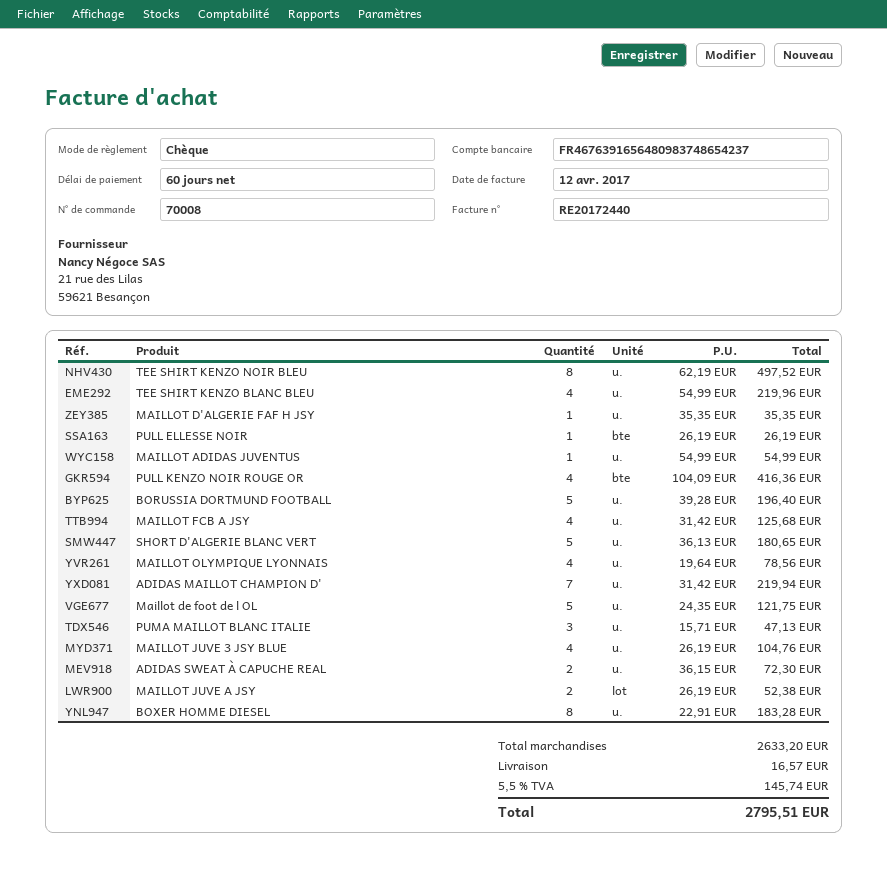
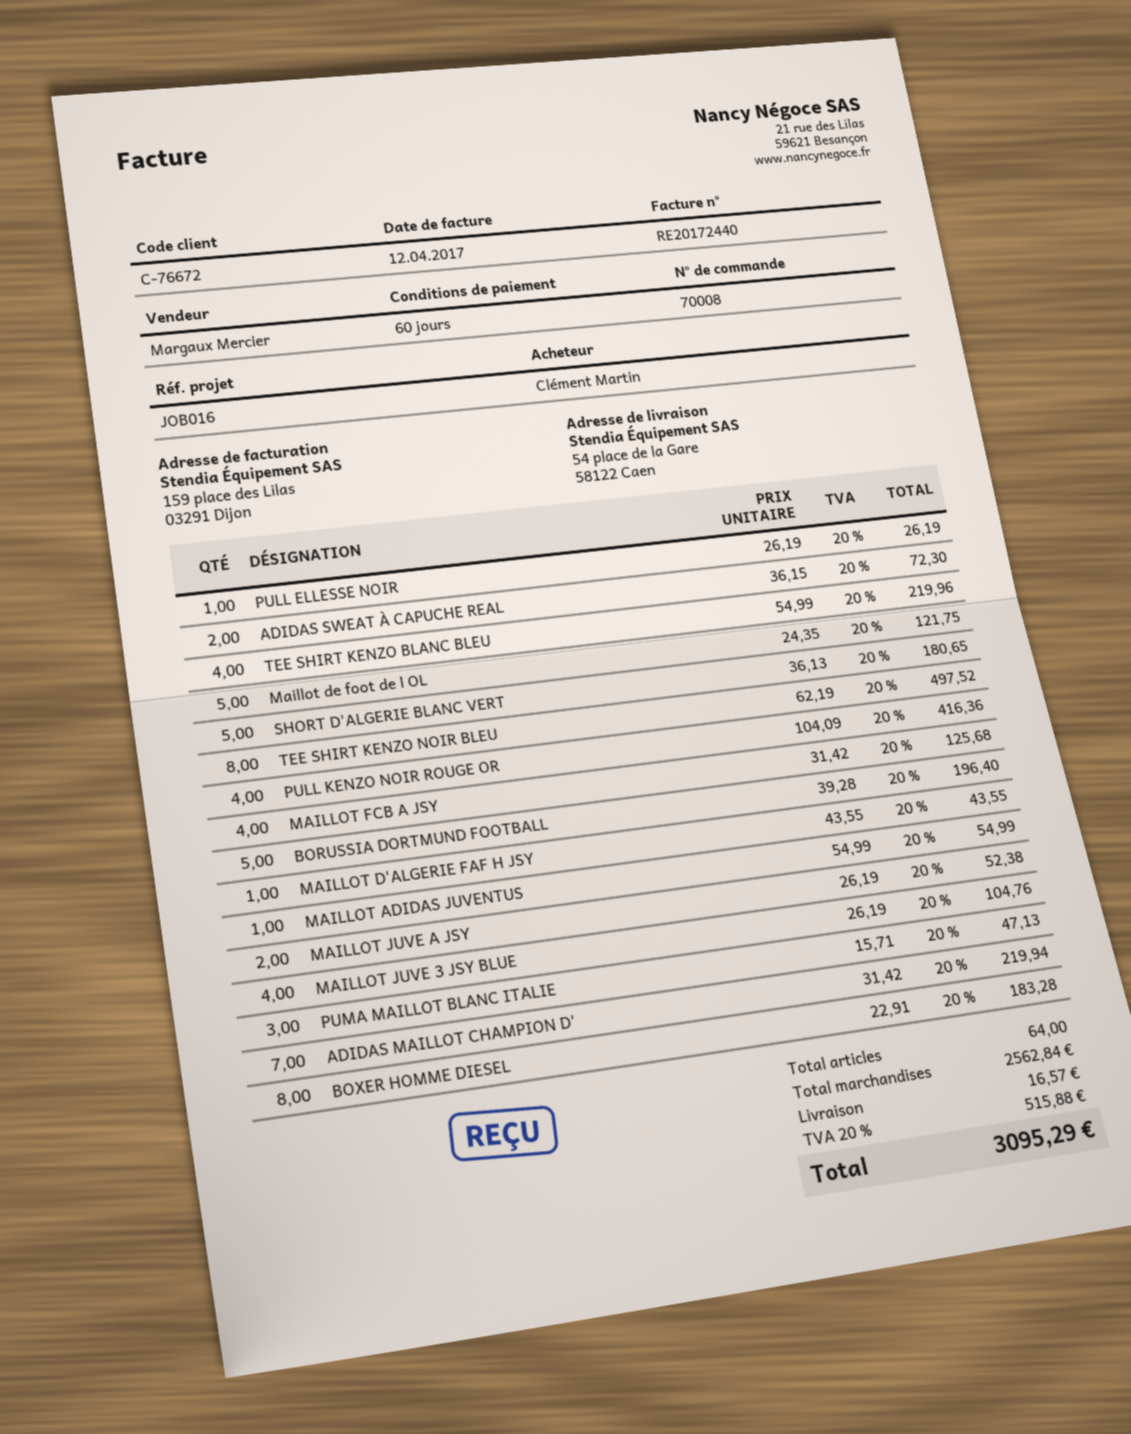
MAILLOT D'ALGERIE FAF H JSY: 1 x 35.35 = 35.35 -> 1 x 43.55 = 43.55
MAILLOT OLYMPIQUE LYONNAIS: 4 x 19.64 = 78.56 -> none
subtotal: 2633.20 -> 2562.84
tax: 5.5% = 145.74 -> 20% = 515.88
total: 2795.51 -> 3095.29

